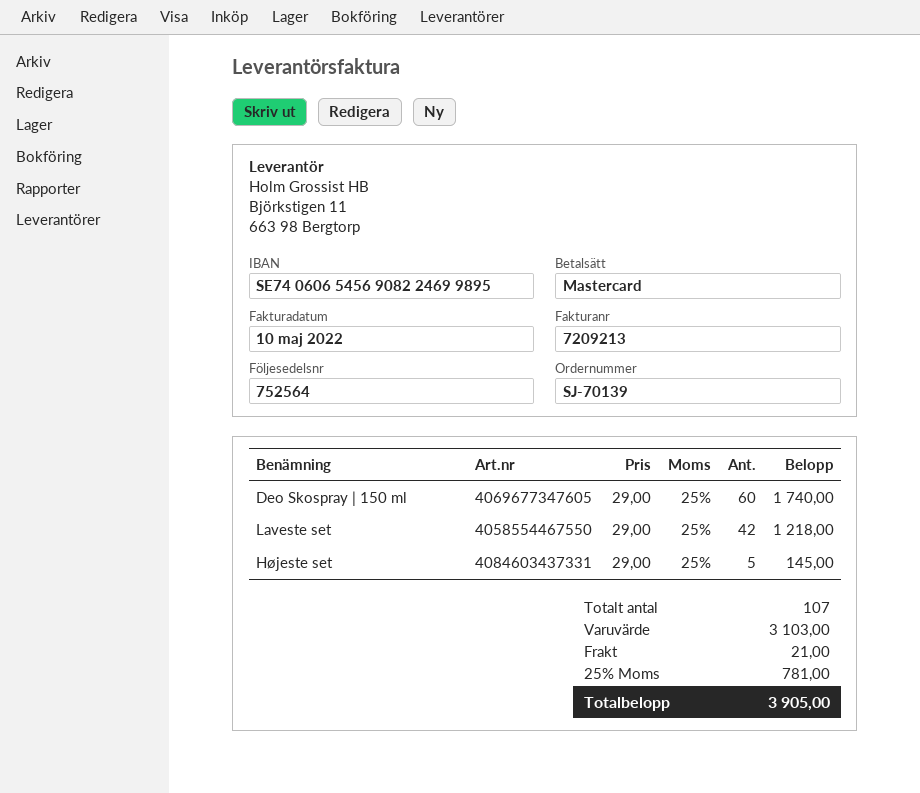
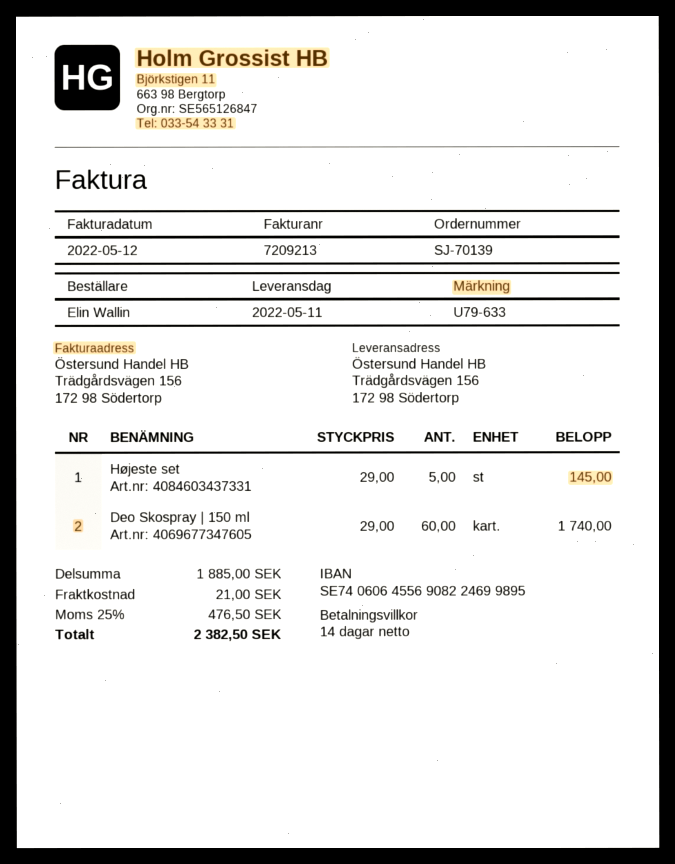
invoice date: 2022-05-10 -> 2022-05-12
bank account: SE7406065456908224699895 -> SE7406064556908224699895
Laveste set: 42 x 29.00 = 1218.00 -> none
subtotal: 3103.00 -> 1885.00
tax: 25% = 781.00 -> 25% = 476.50
total: 3905.00 -> 2382.50

